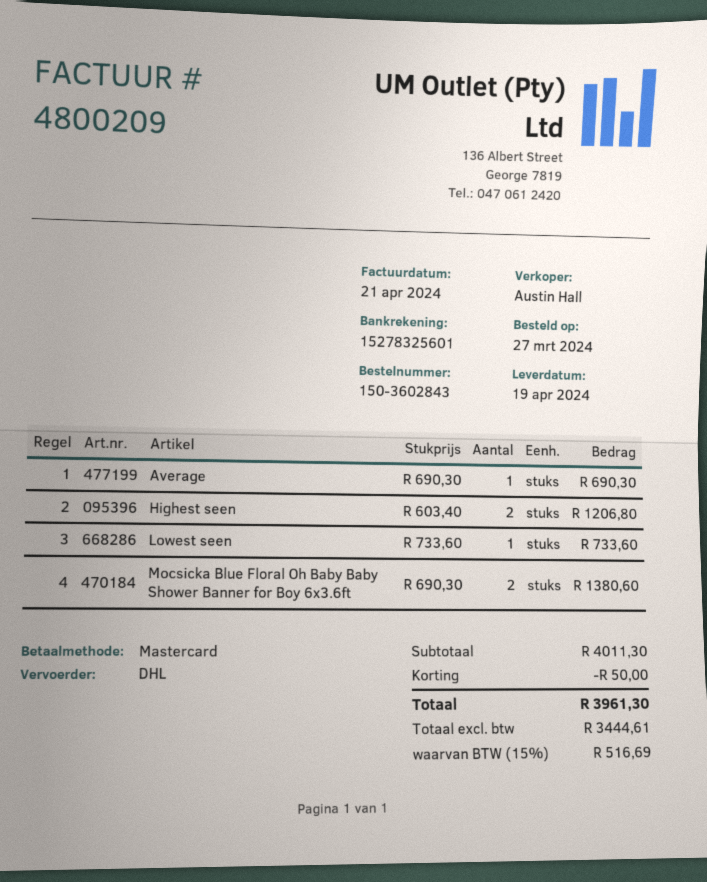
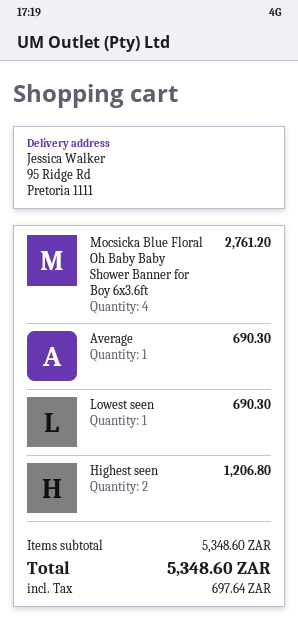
Lowest seen: 1 for 733.60 -> 1 for 690.30
Mocsicka Blue Floral Oh Baby Baby Shower Banner for Boy 6x3.6ft: 2 for 1380.60 -> 4 for 2761.20
subtotal: 4011.30 -> 5348.60
discount: 50.00 -> none
tax: 516.69 -> 697.64
total: 3961.30 -> 5348.60

